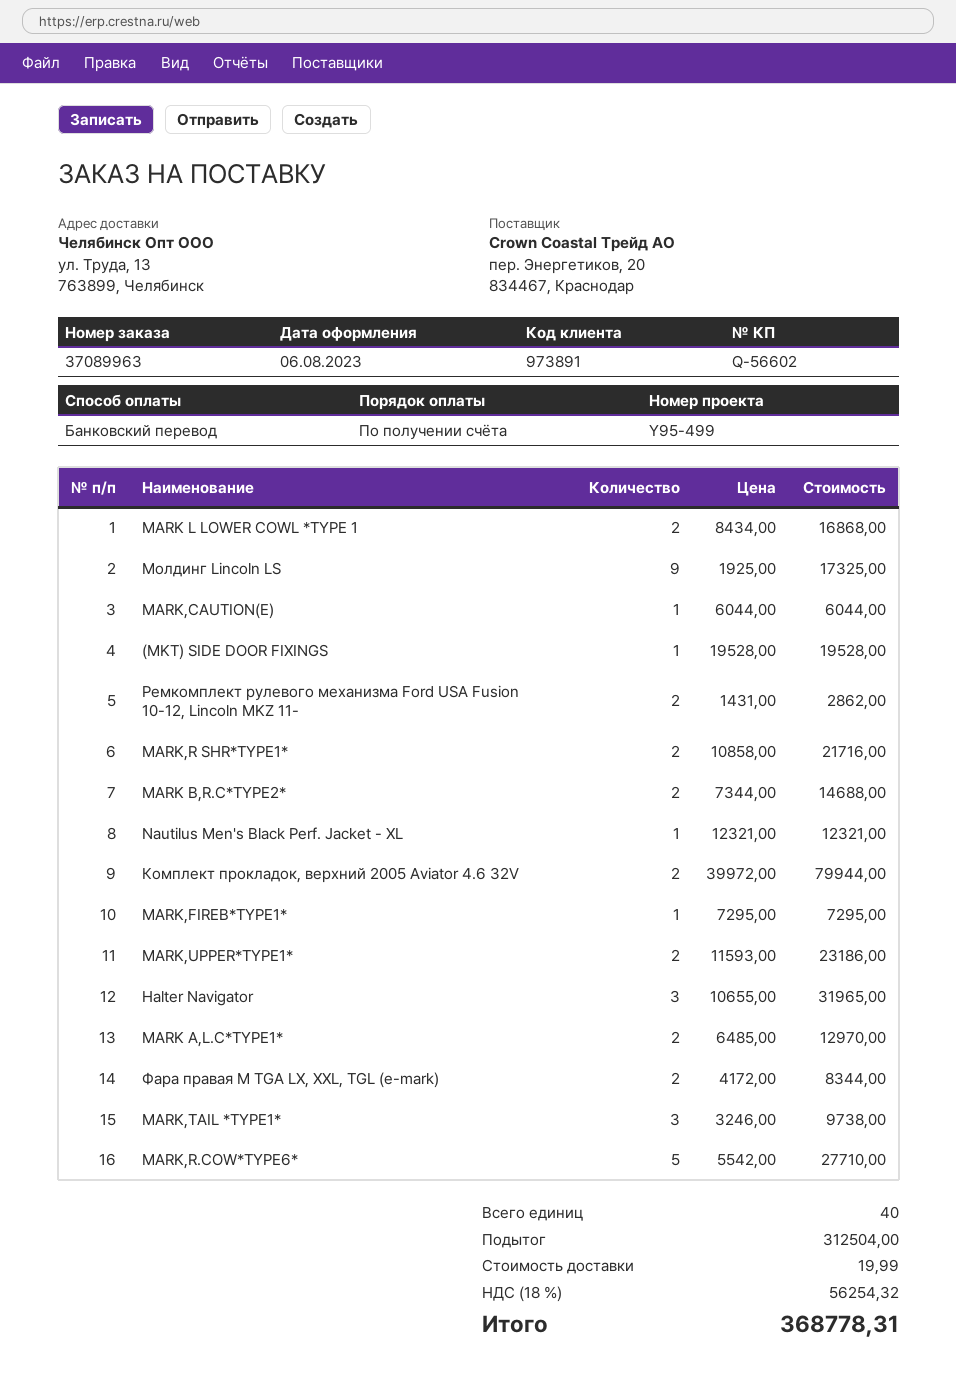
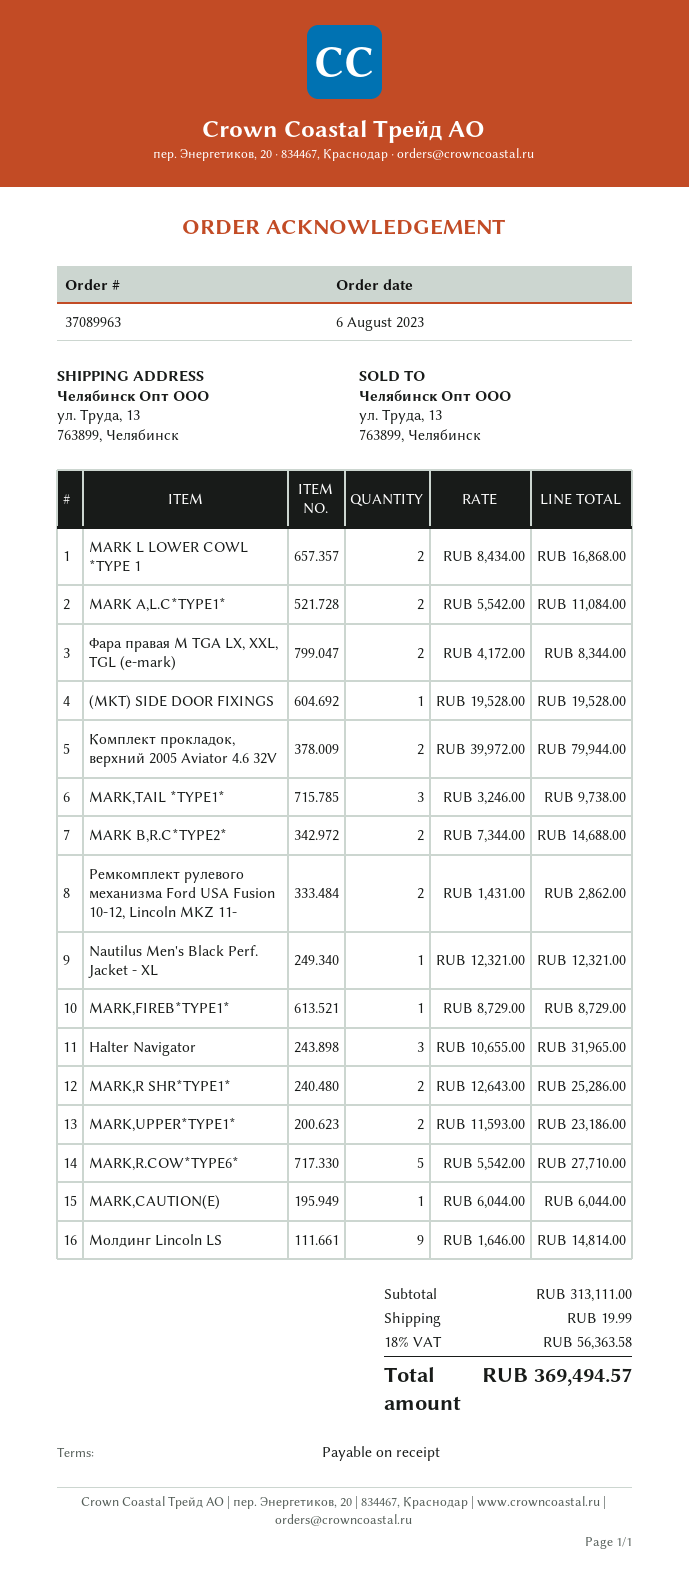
Молдинг Lincoln LS: 9 x 1925.00 = 17325.00 -> 9 x 1646.00 = 14814.00
MARK,R SHR*TYPE1*: 2 x 10858.00 = 21716.00 -> 2 x 12643.00 = 25286.00
MARK,FIREB*TYPE1*: 1 x 7295.00 = 7295.00 -> 1 x 8729.00 = 8729.00
MARK A,L.C*TYPE1*: 2 x 6485.00 = 12970.00 -> 2 x 5542.00 = 11084.00
subtotal: 312504.00 -> 313111.00
tax: 18% = 56254.32 -> 18% = 56363.58
total: 368778.31 -> 369494.57

